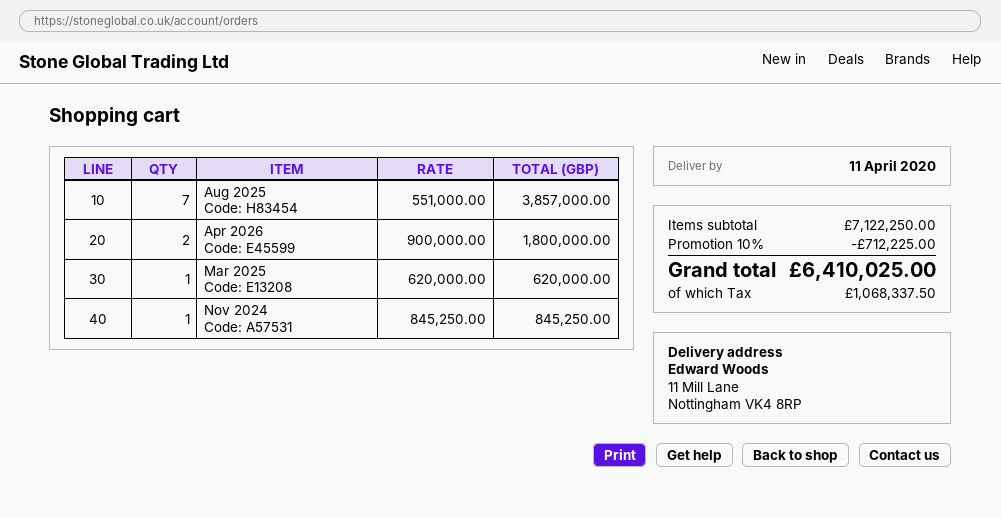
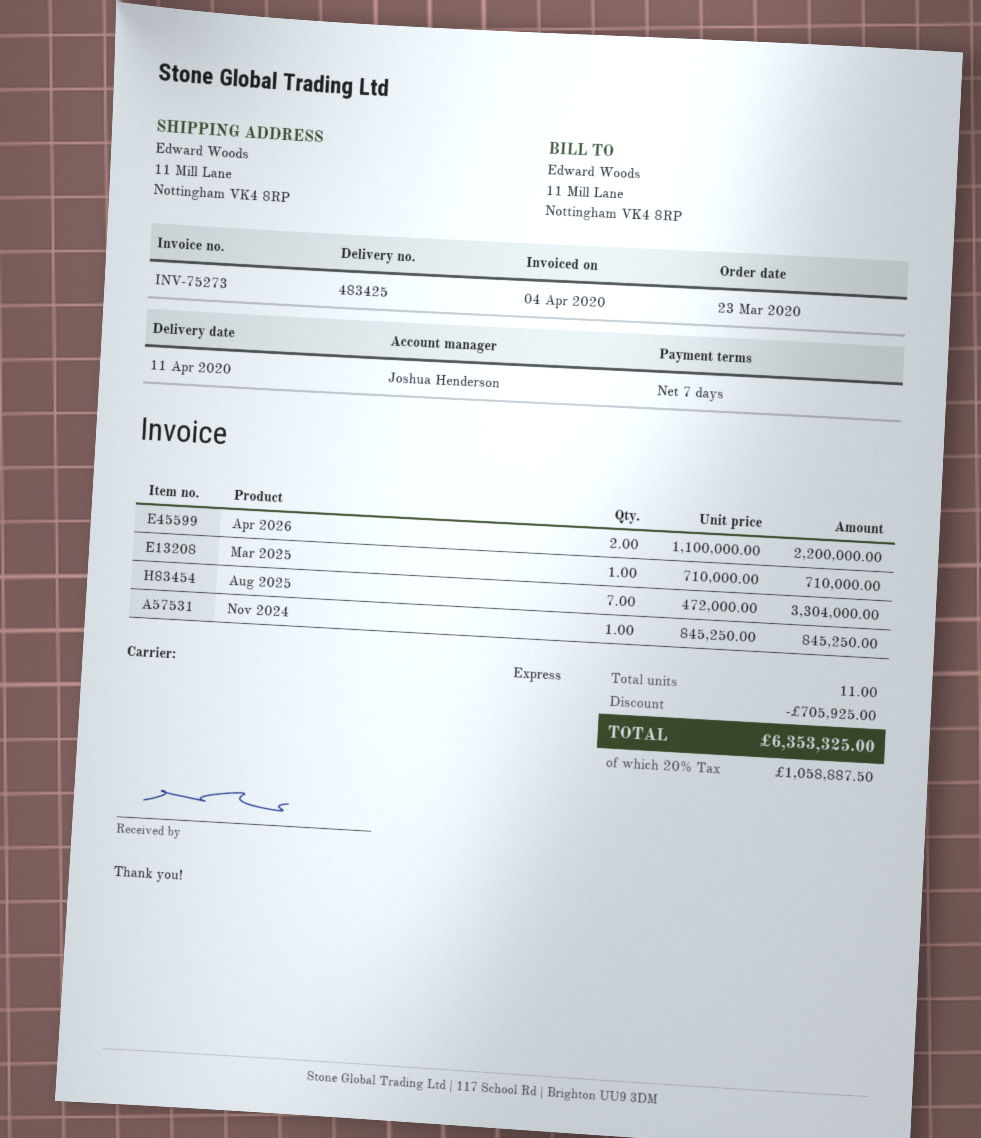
Aug 2025: 7 x 551000.00 = 3857000.00 -> 7 x 472000.00 = 3304000.00
Apr 2026: 2 x 900000.00 = 1800000.00 -> 2 x 1100000.00 = 2200000.00
Mar 2025: 1 x 620000.00 = 620000.00 -> 1 x 710000.00 = 710000.00
discount: 712225.00 -> 705925.00
tax: 1068337.50 -> 1058887.50
total: 6410025.00 -> 6353325.00

